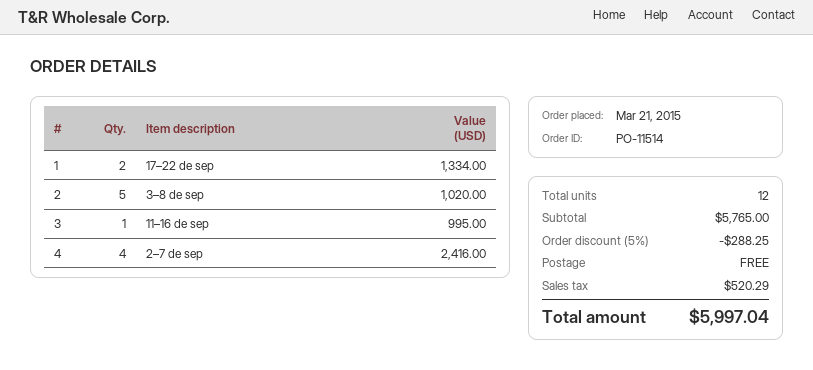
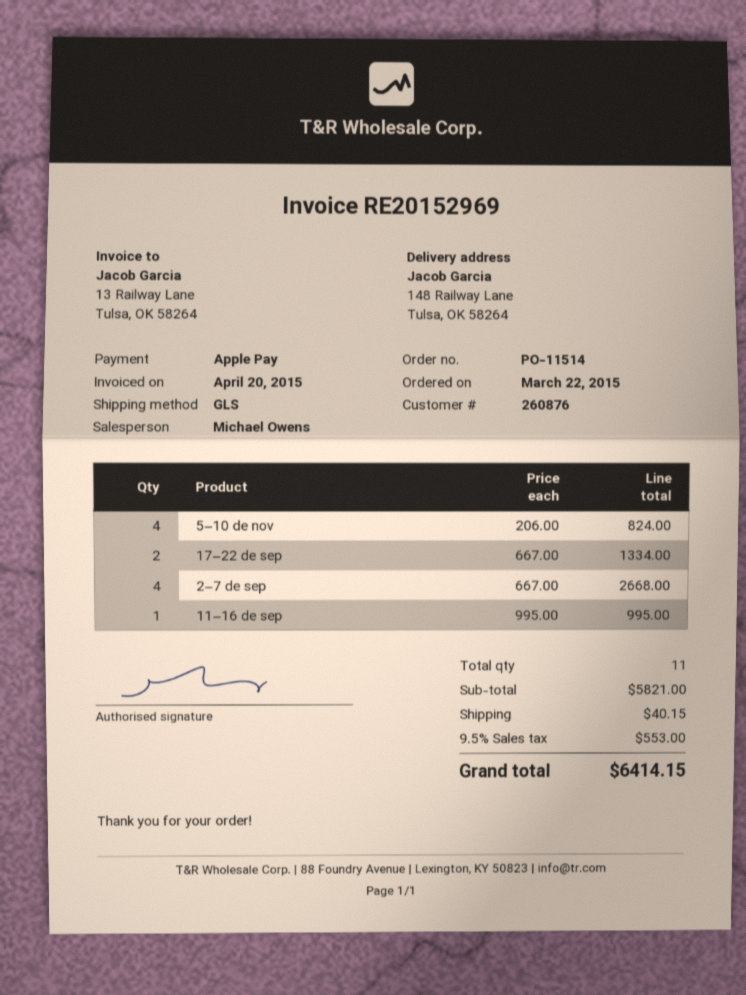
order date: 2015-03-21 -> 2015-03-22
3–8 de sep: 5 for 1020.00 -> none
2–7 de sep: 4 for 2416.00 -> 4 for 2668.00
5–10 de nov: none -> 4 for 824.00
total quantity: 12 -> 11
subtotal: 5765.00 -> 5821.00
discount: 5% = 288.25 -> none
shipping: 0.00 -> 40.15
tax: 520.29 -> 553.00
total: 5997.04 -> 6414.15

